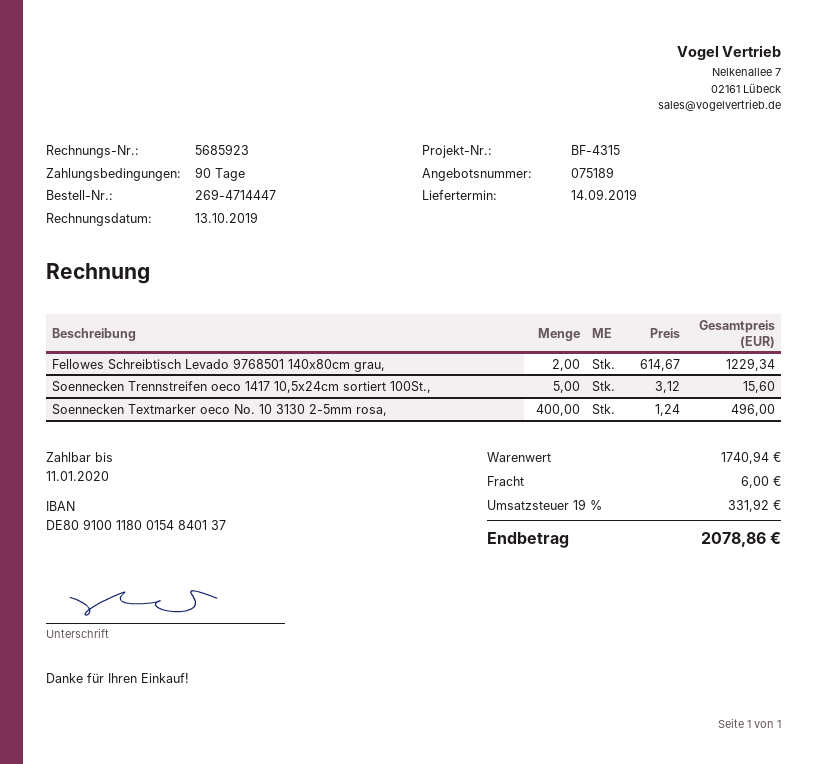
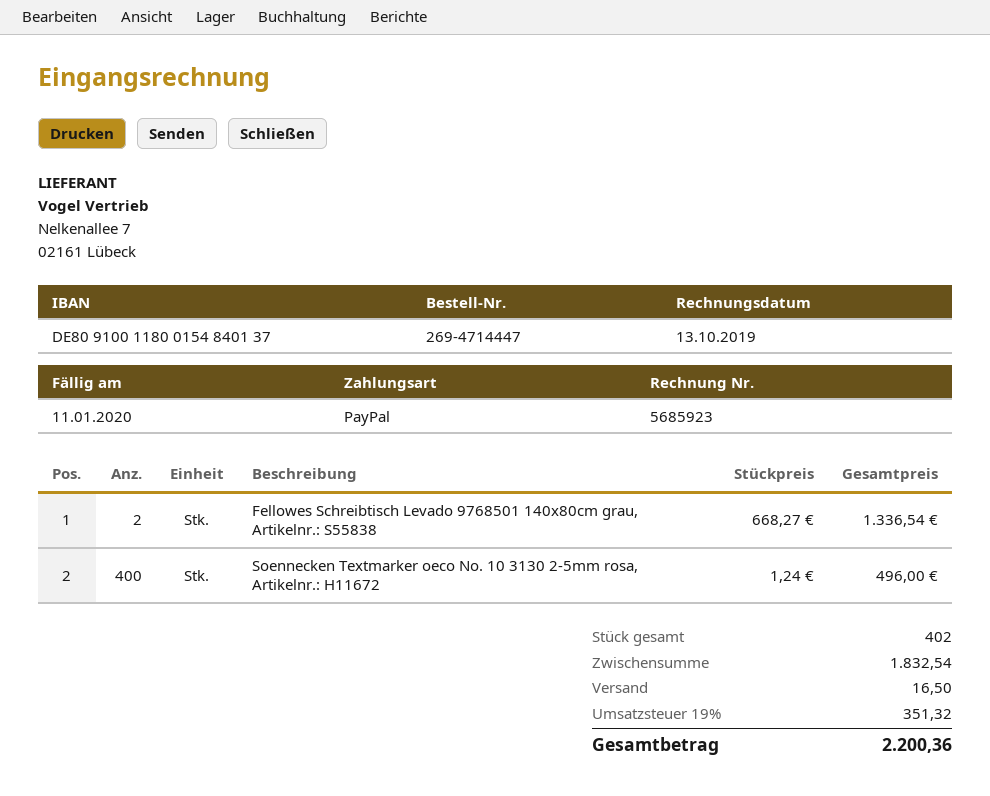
Fellowes Schreibtisch Levado 9768501 140x80cm grau,: 2 x 614.67 = 1229.34 -> 2 x 668.27 = 1336.54
Soennecken Trennstreifen oeco 1417 10,5x24cm sortiert 100St.,: 5 x 3.12 = 15.60 -> none
subtotal: 1740.94 -> 1832.54
shipping: 6.00 -> 16.50
tax: 19% = 331.92 -> 19% = 351.32
total: 2078.86 -> 2200.36

